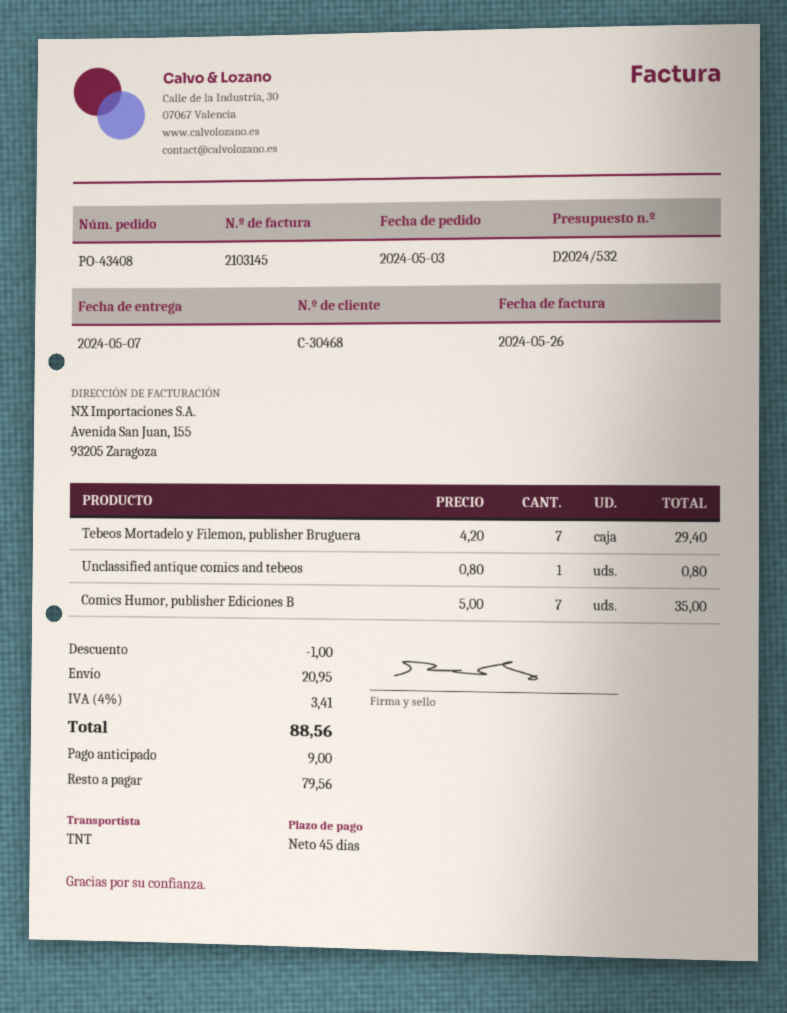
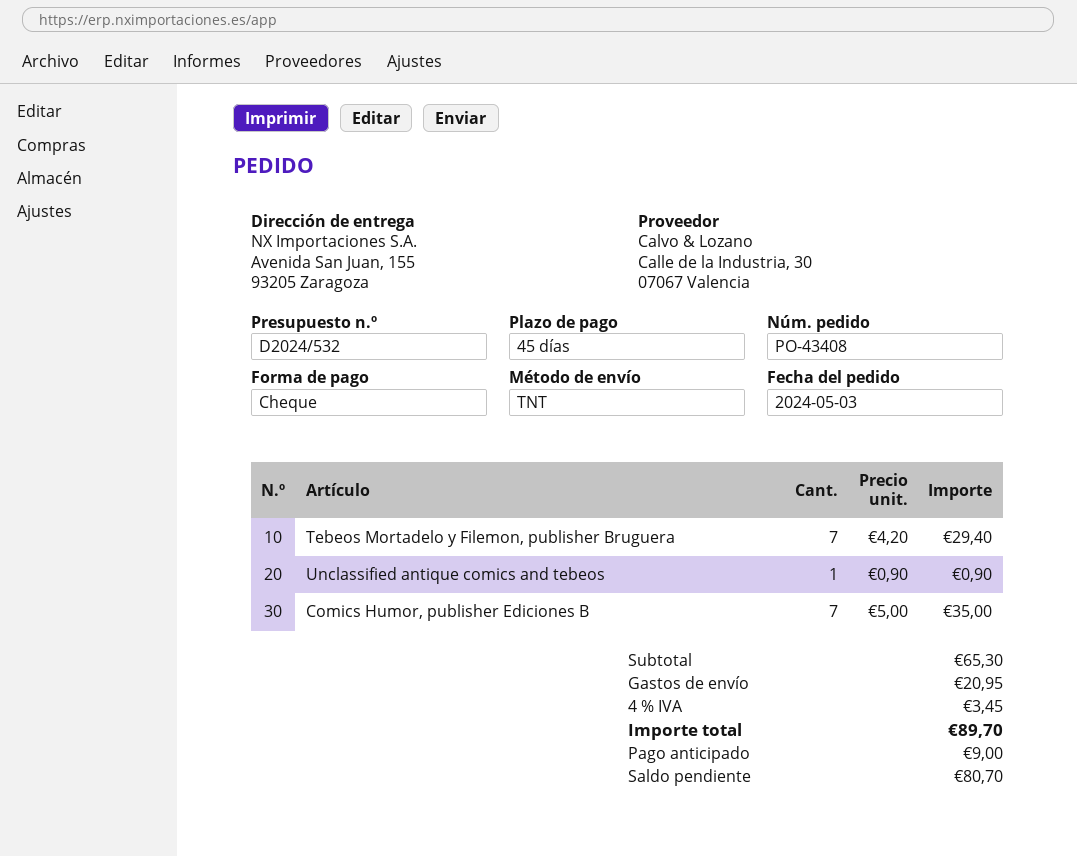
Unclassified antique comics and tebeos: 1 x 0.80 = 0.80 -> 1 x 0.90 = 0.90
discount: 1.00 -> none
tax: 4% = 3.41 -> 4% = 3.45
total: 88.56 -> 89.70
balance: 79.56 -> 80.70

